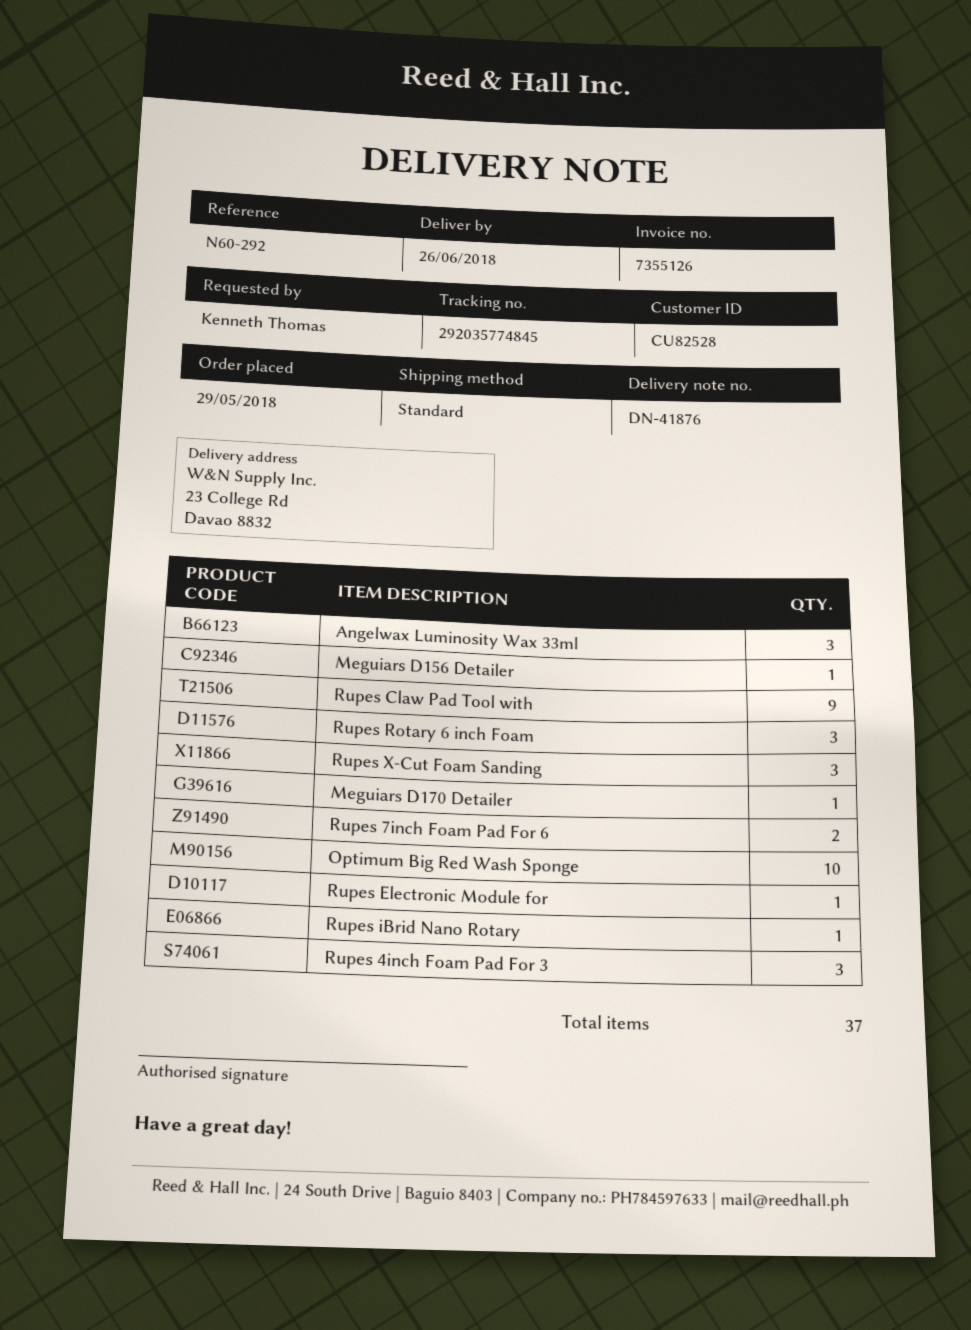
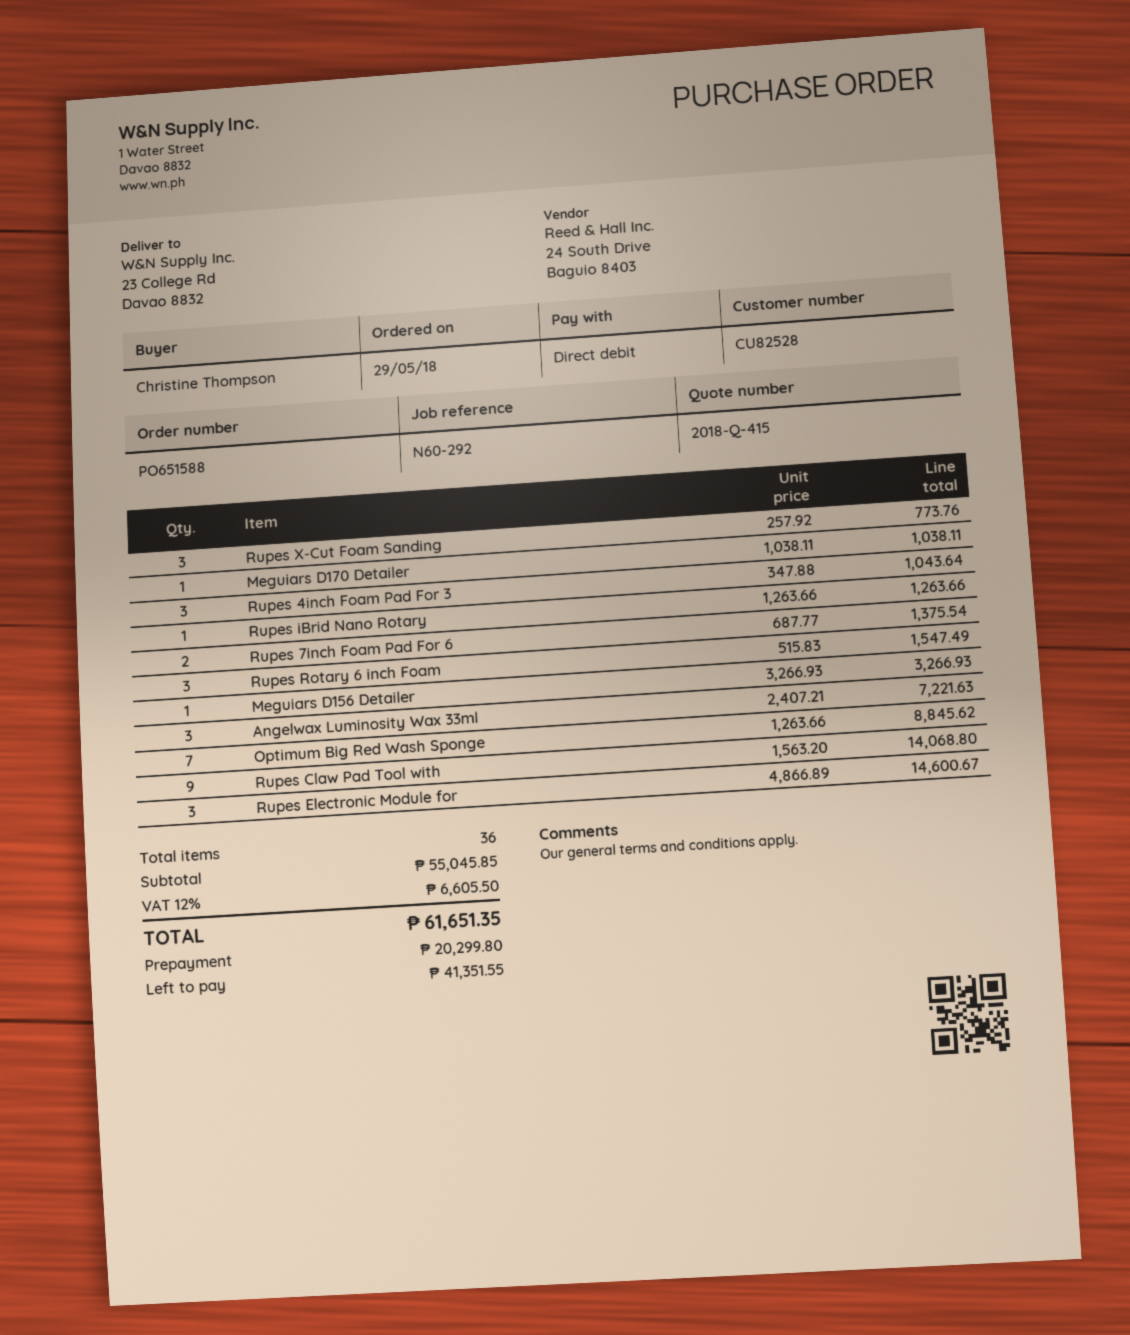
ordered by: Kenneth Thomas -> Christine Thompson
Optimum Big Red Wash Sponge: 10 -> 7
Rupes Electronic Module for: 1 -> 3
total quantity: 37 -> 36

